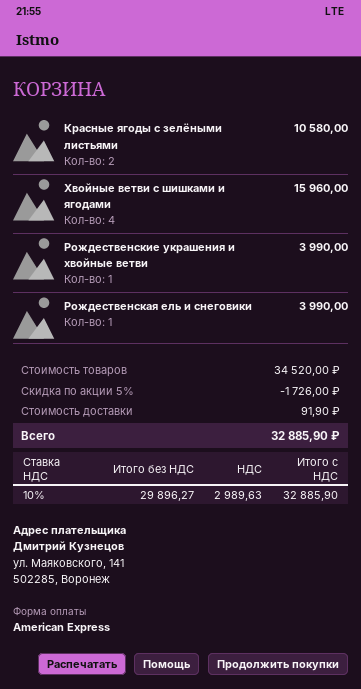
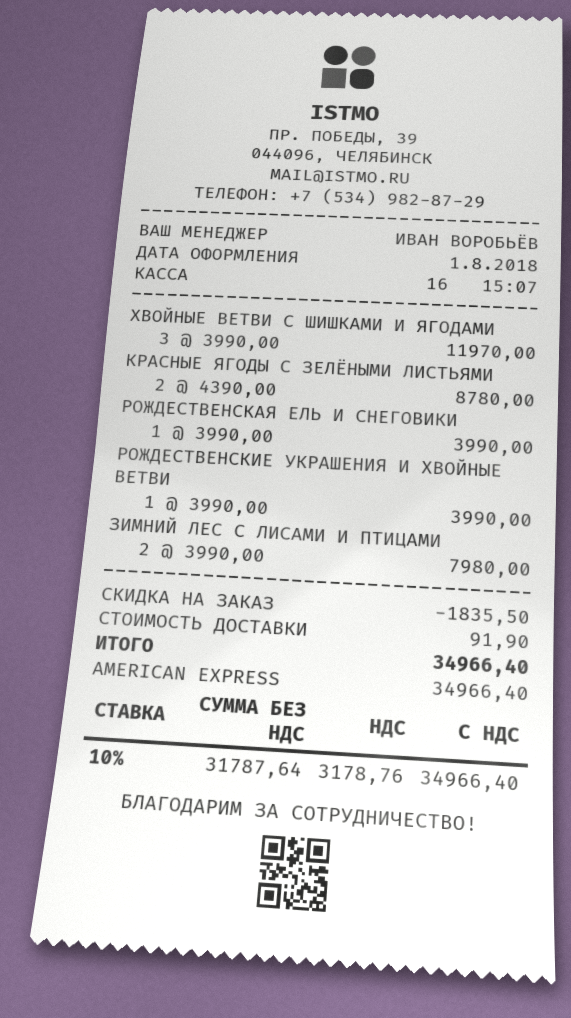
Красные ягоды с зелёными листьями: 2 for 10580.00 -> 2 for 8780.00
Хвойные ветви с шишками и ягодами: 4 for 15960.00 -> 3 for 11970.00
ЗИМНИЙ ЛЕС С ЛИСАМИ И ПТИЦАМИ: none -> 2 for 7980.00
discount: 1726.00 -> 1835.50
net: 29896.27 -> 31787.64
tax: 10% = 2989.63 -> 10% = 3178.76
total: 32885.90 -> 34966.40

